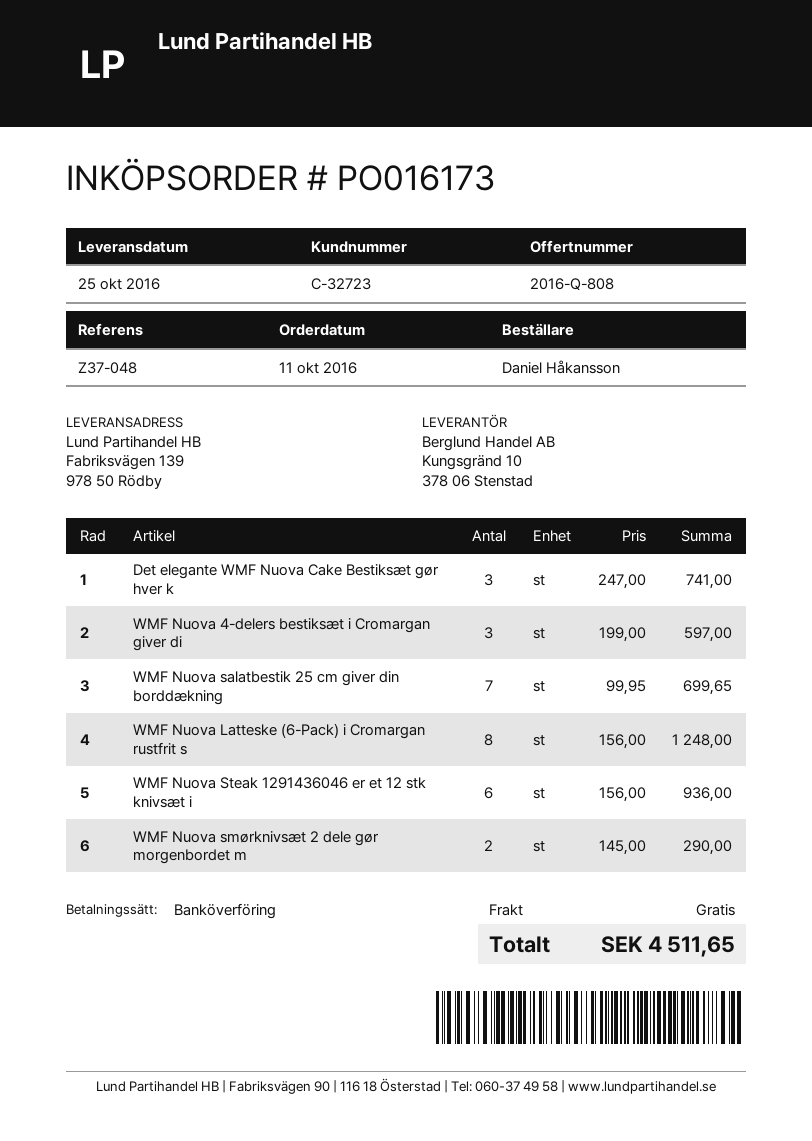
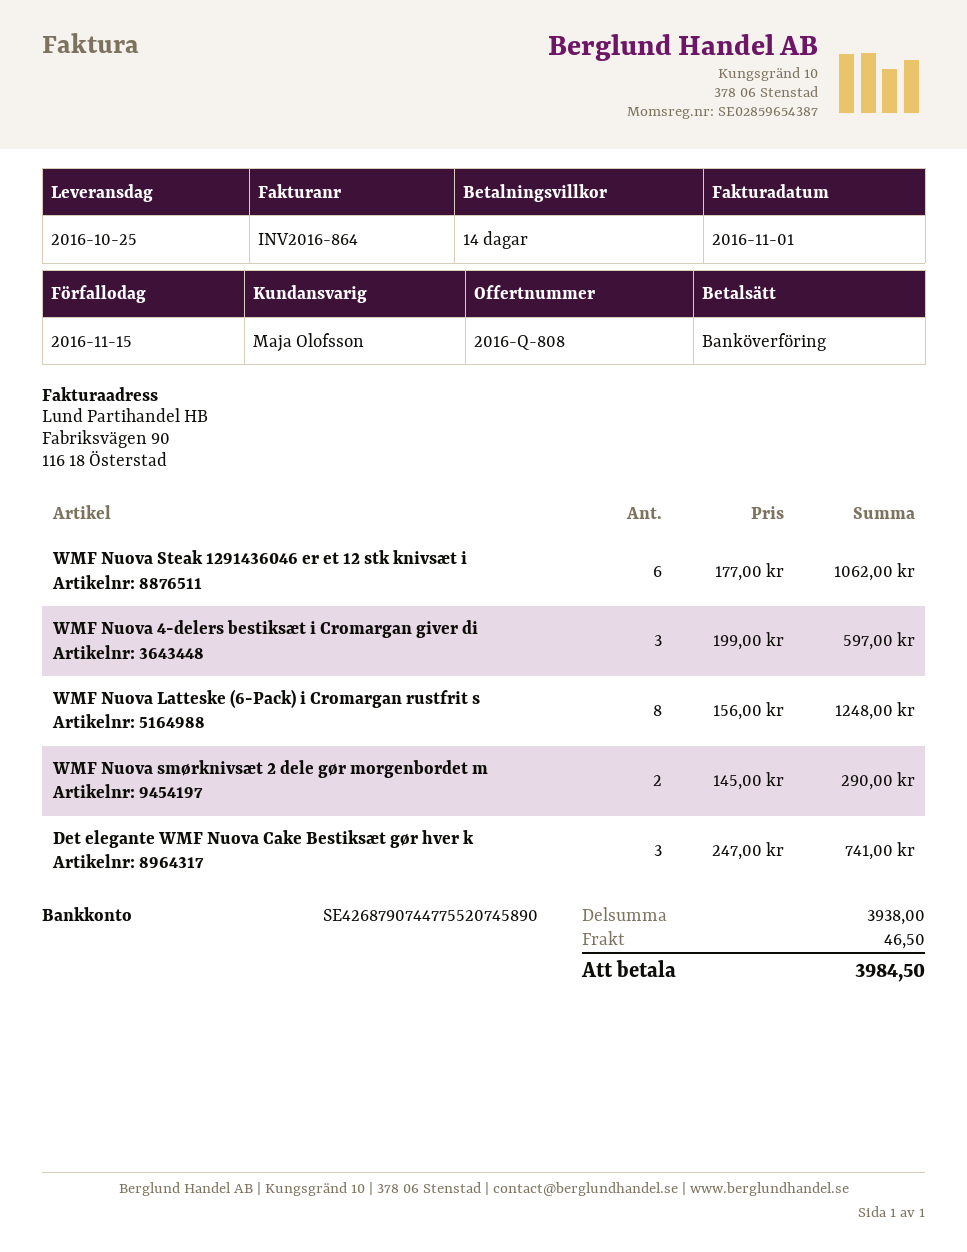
WMF Nuova salatbestik 25 cm giver din borddækning: 7 x 99.95 = 699.65 -> none
WMF Nuova Steak 1291436046 er et 12 stk knivsæt i: 6 x 156.00 = 936.00 -> 6 x 177.00 = 1062.00
shipping: 0.00 -> 46.50
total: 4511.65 -> 3984.50

